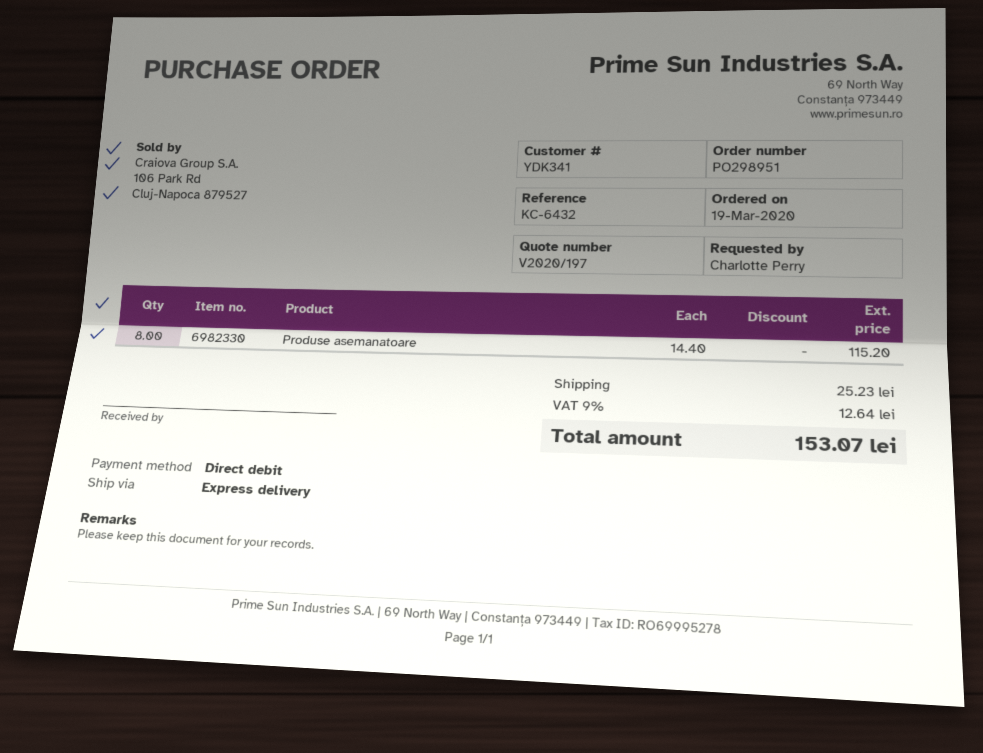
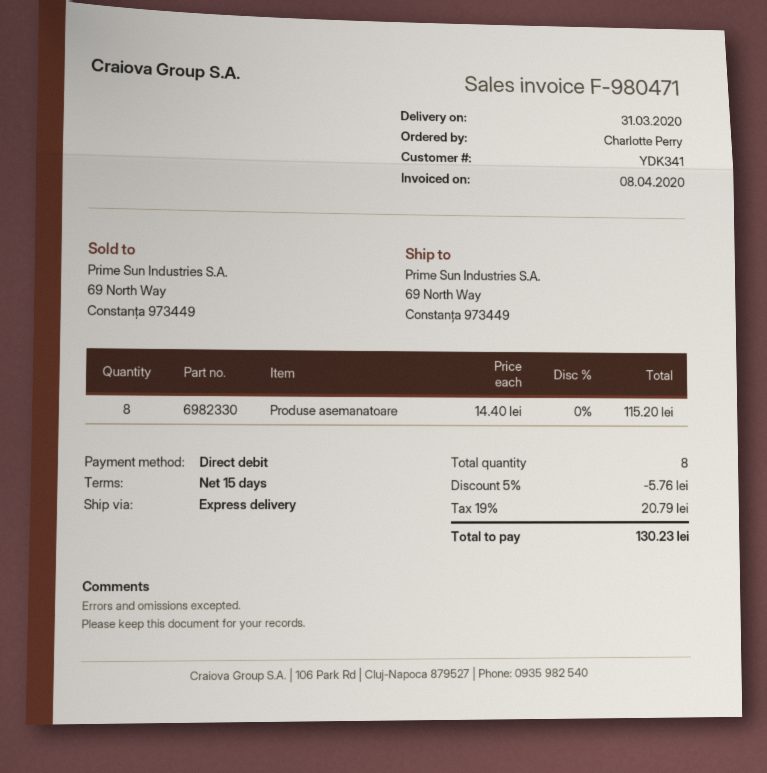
discount: none -> 5% = 5.76
shipping: 25.23 -> none
tax: 9% = 12.64 -> 19% = 20.79
total: 153.07 -> 130.23

